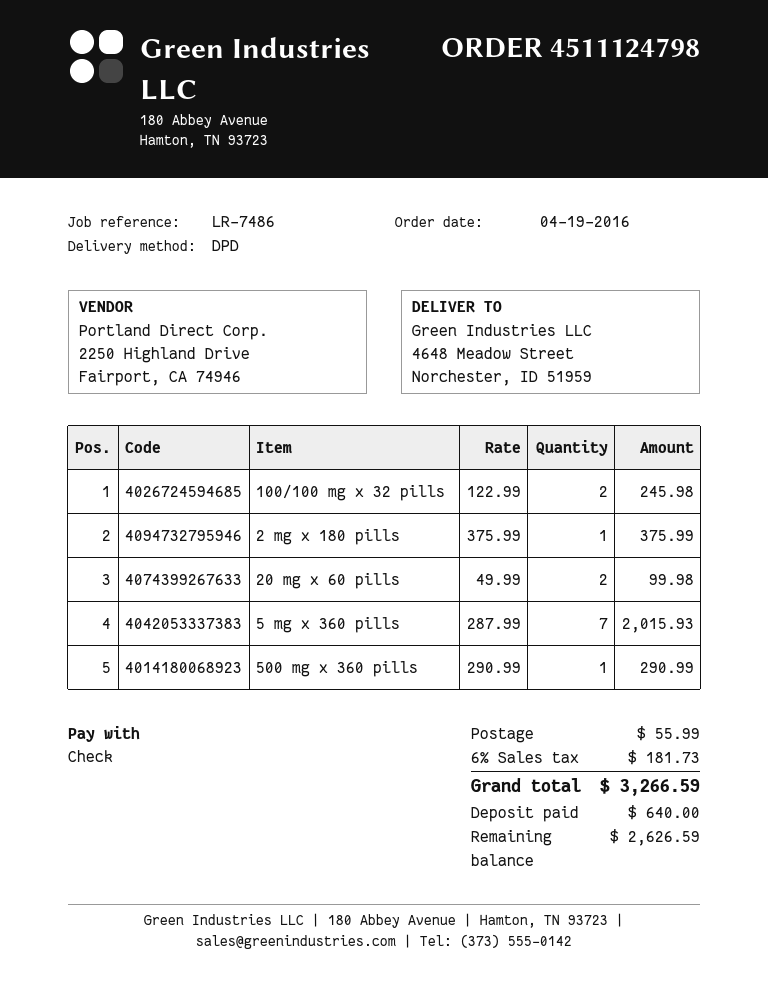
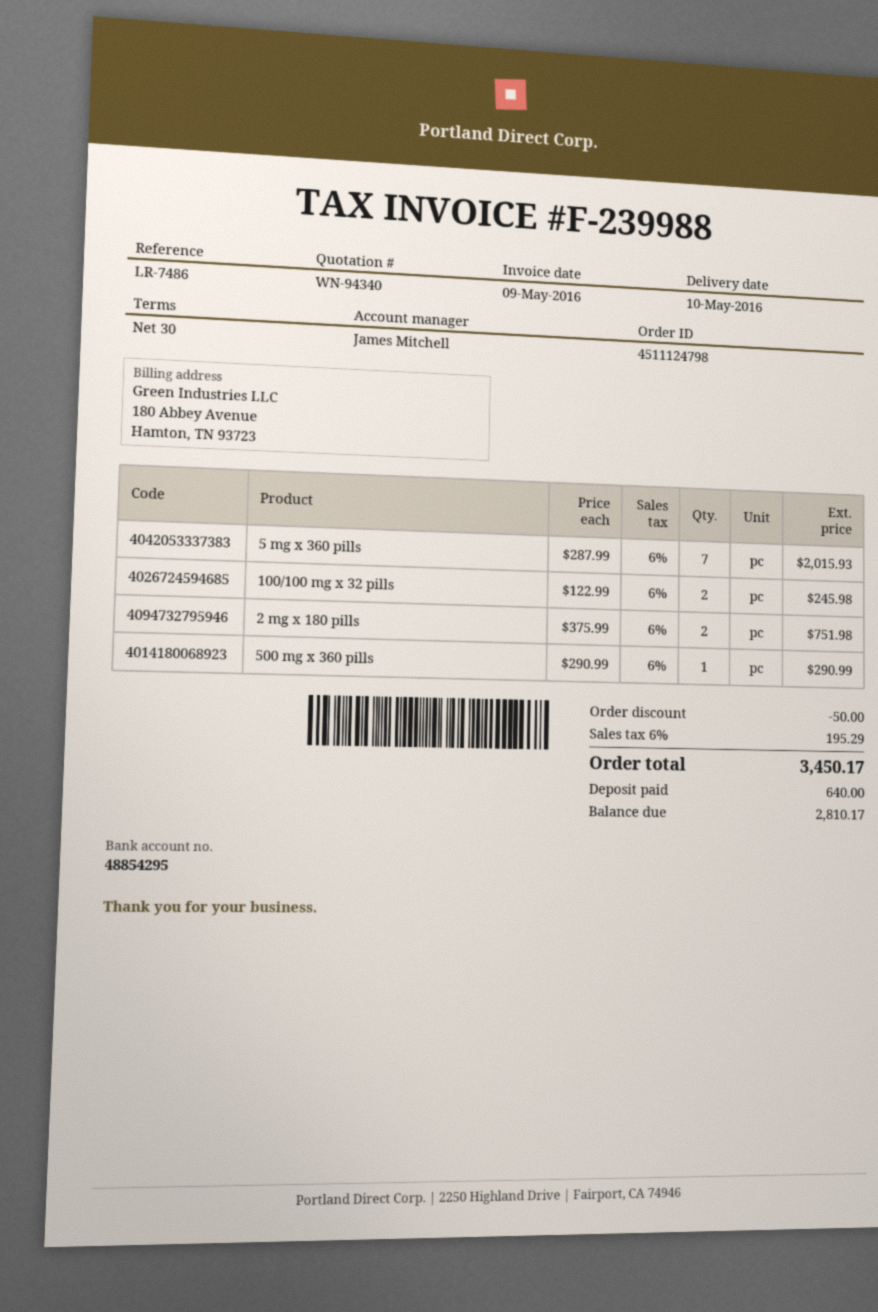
2 mg x 180 pills: 1 x 375.99 = 375.99 -> 2 x 375.99 = 751.98
20 mg x 60 pills: 2 x 49.99 = 99.98 -> none
discount: none -> 50.00
shipping: 55.99 -> none
tax: 6% = 181.73 -> 6% = 195.29
total: 3266.59 -> 3450.17
balance: 2626.59 -> 2810.17

